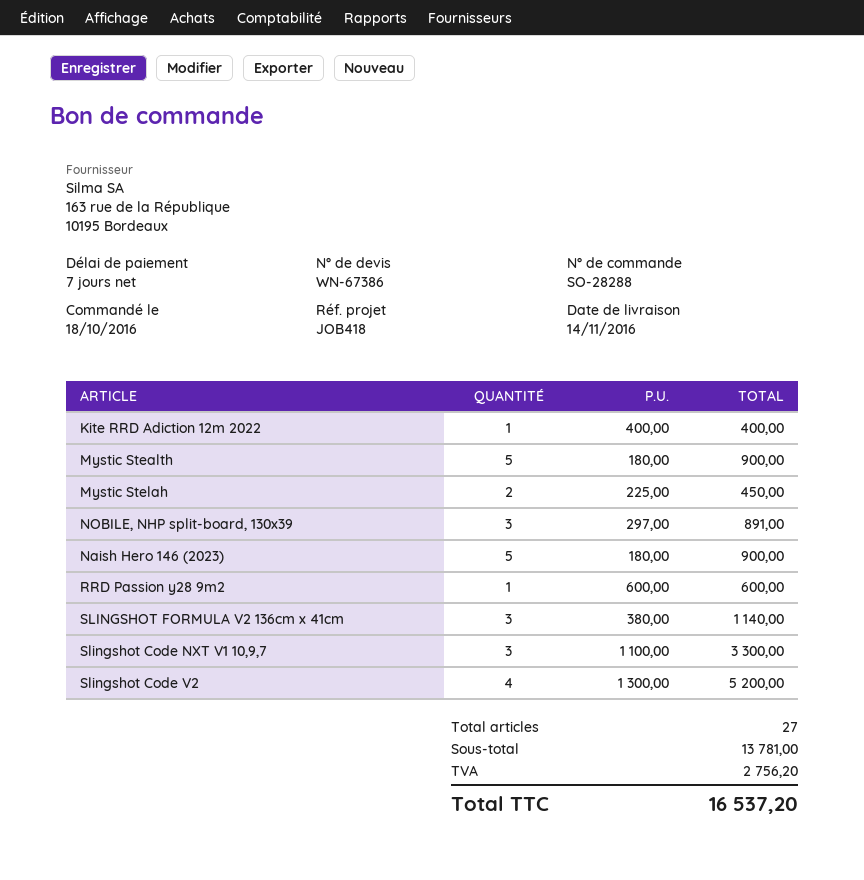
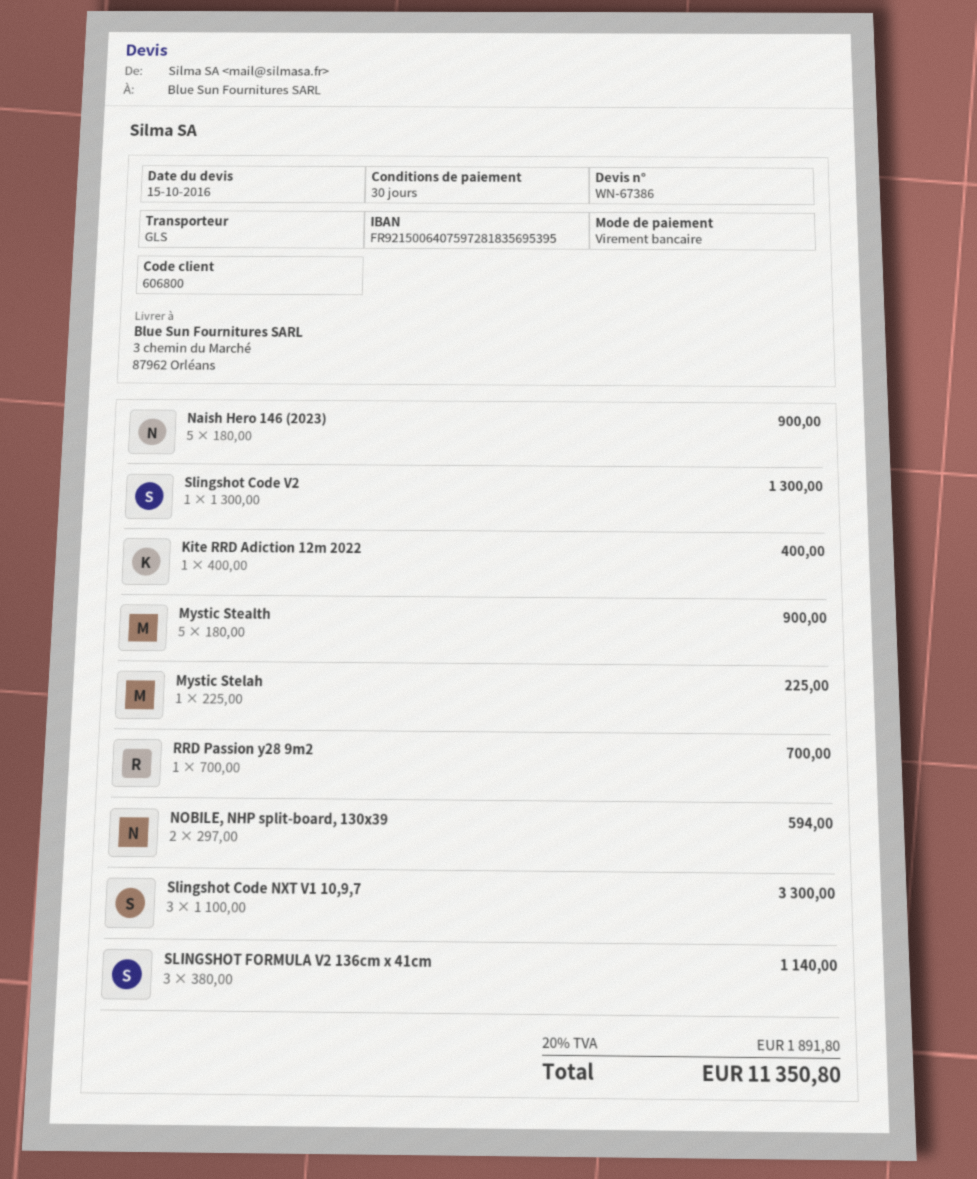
payment terms: 7 days -> 30 days
Mystic Stelah: 2 x 225.00 = 450.00 -> 1 x 225.00 = 225.00
NOBILE, NHP split-board, 130x39: 3 x 297.00 = 891.00 -> 2 x 297.00 = 594.00
RRD Passion y28 9m2: 1 x 600.00 = 600.00 -> 1 x 700.00 = 700.00
Slingshot Code V2: 4 x 1300.00 = 5200.00 -> 1 x 1300.00 = 1300.00
tax: 2756.20 -> 1891.80
total: 16537.20 -> 11350.80

